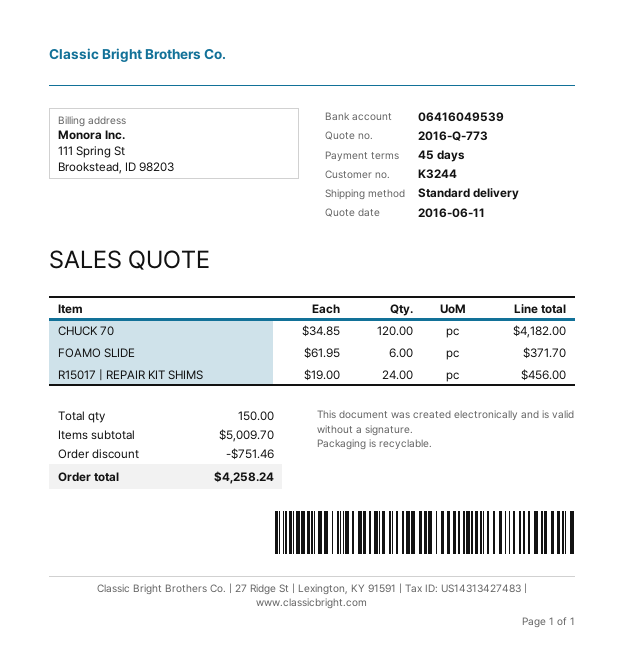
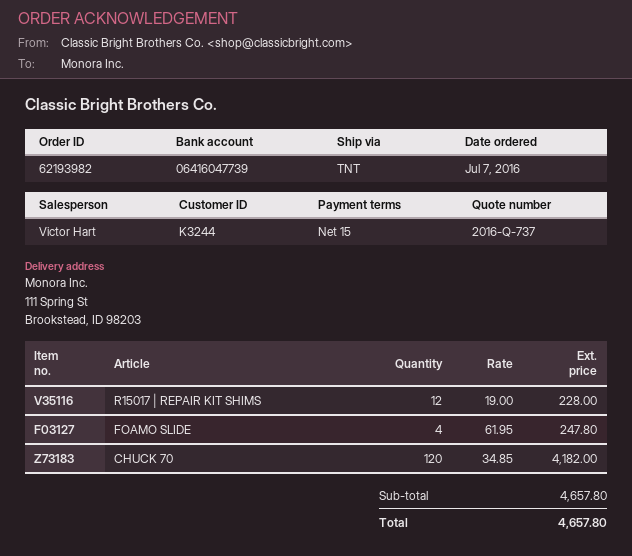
quote number: 2016-Q-773 -> 2016-Q-737
payment terms: 45 days -> 15 days
bank account: 06416049539 -> 06416047739
shipping method: standard -> TNT
FOAMO SLIDE: 6 x 61.95 = 371.70 -> 4 x 61.95 = 247.80
R15017 | REPAIR KIT SHIMS: 24 x 19.00 = 456.00 -> 12 x 19.00 = 228.00
subtotal: 5009.70 -> 4657.80
discount: 751.46 -> none
total: 4258.24 -> 4657.80

